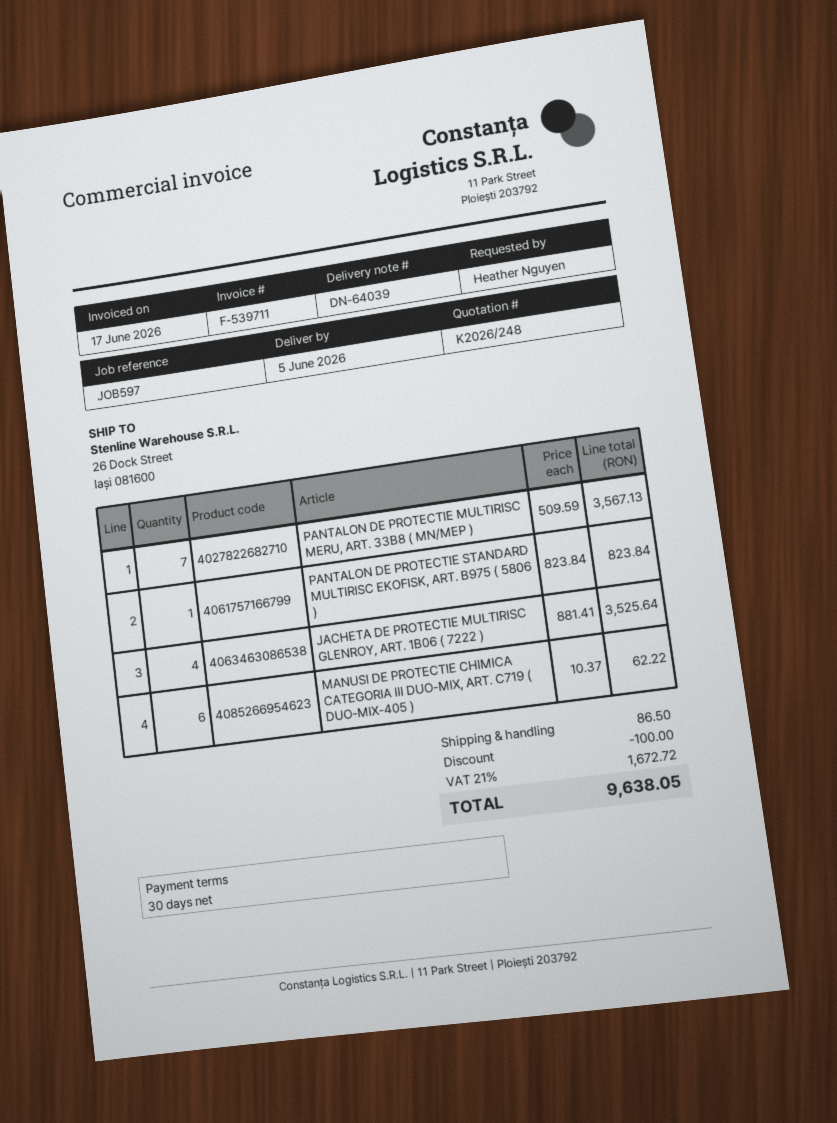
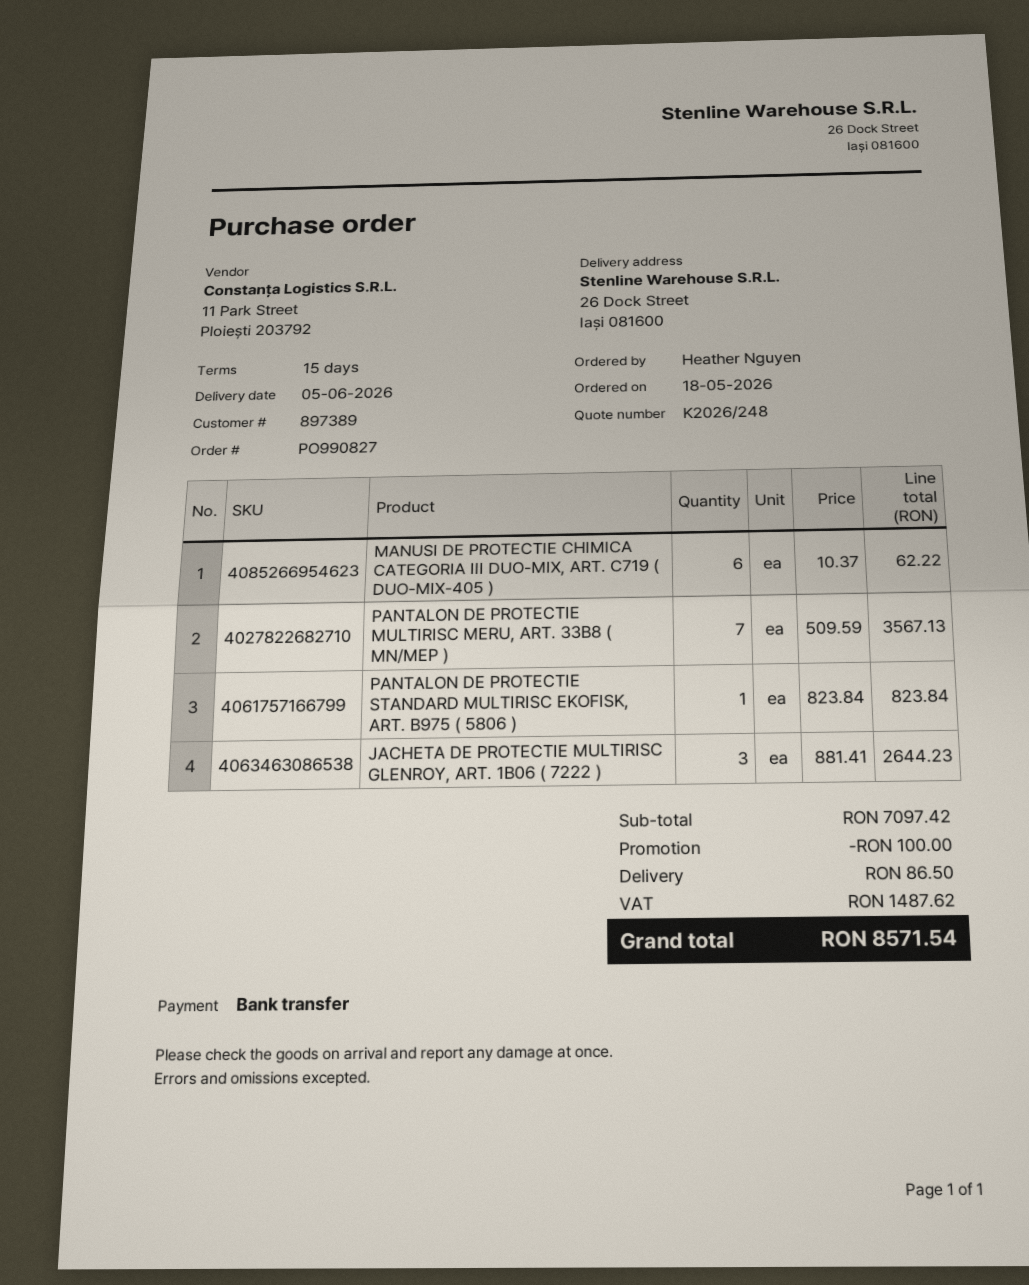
payment terms: 30 days -> 15 days
JACHETA DE PROTECTIE MULTIRISC GLENROY, ART. 1B06 ( 7222 ): 4 x 881.41 = 3525.64 -> 3 x 881.41 = 2644.23
tax: 1672.72 -> 1487.62
total: 9638.05 -> 8571.54

